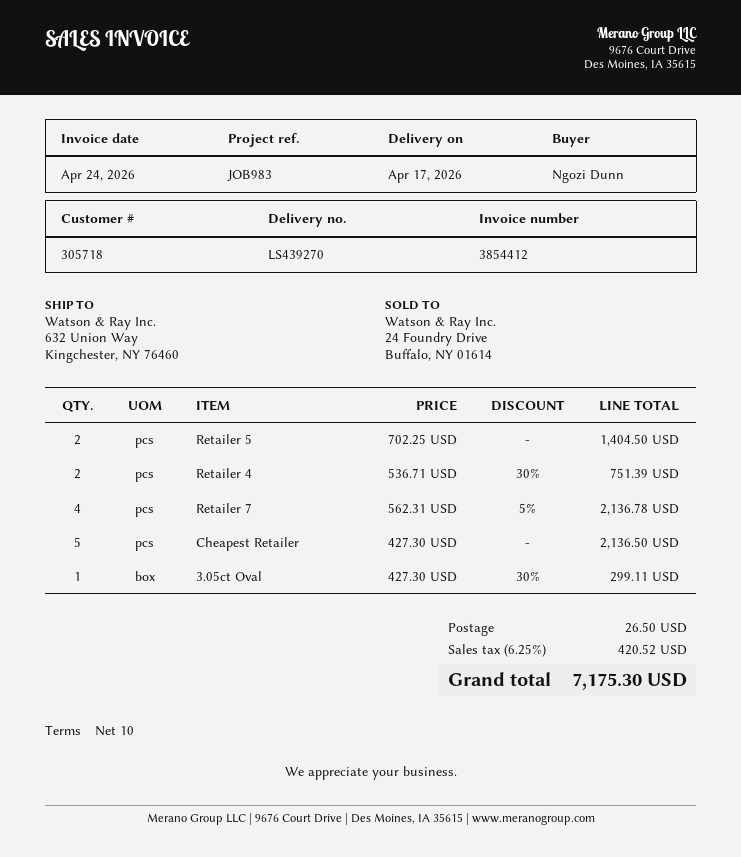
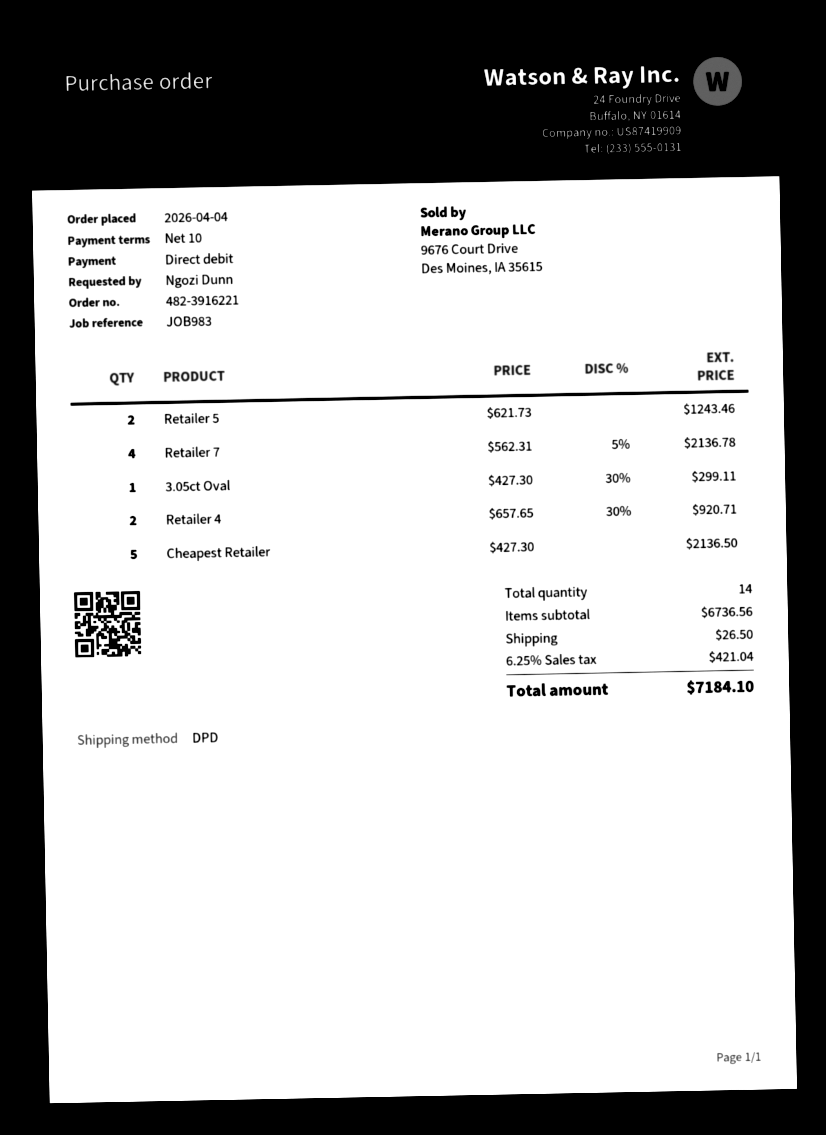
Retailer 5: 2 x 702.25 = 1404.50 -> 2 x 621.73 = 1243.46
Retailer 4: 2 x 536.71 - 30% = 751.39 -> 2 x 657.65 - 30% = 920.71
tax: 6.25% = 420.52 -> 6.25% = 421.04
total: 7175.30 -> 7184.10

